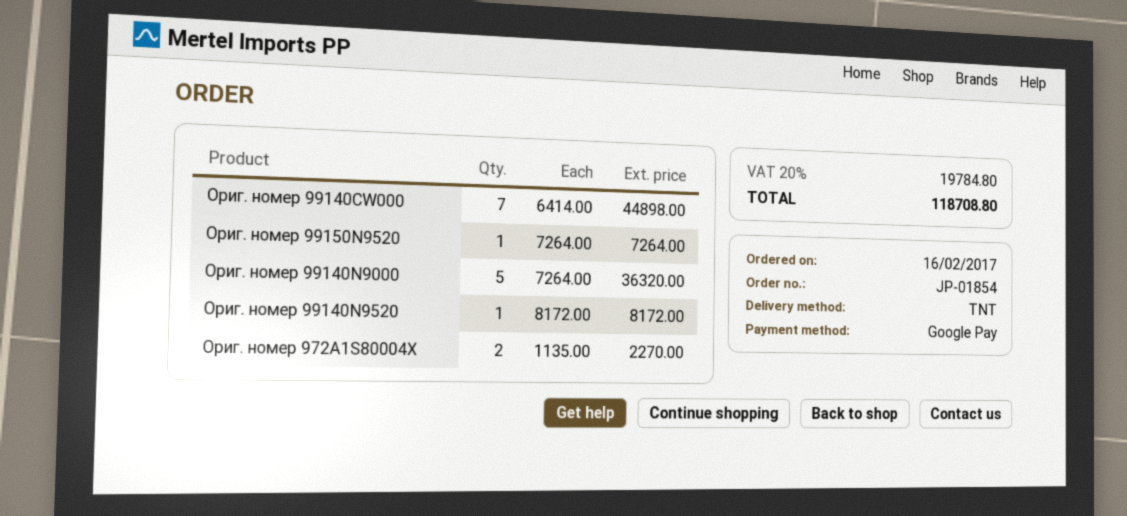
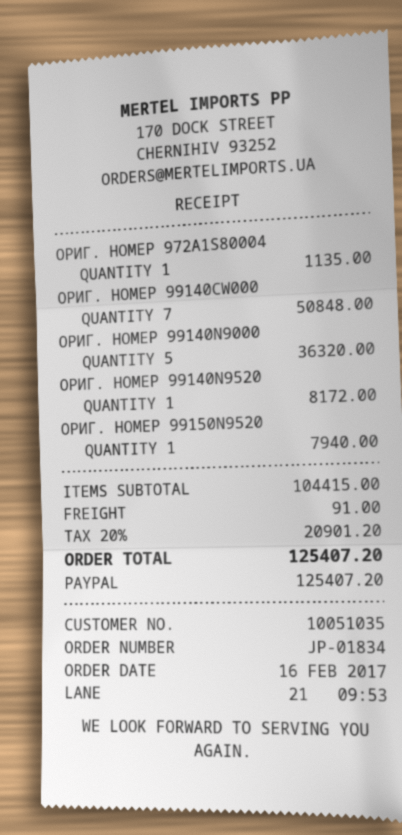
order number: JP-01854 -> JP-01834
payment method: Google Pay -> PayPal
Ориг. номер 99140CW000: 7 for 44898.00 -> 7 for 50848.00
Ориг. номер 99150N9520: 1 for 7264.00 -> 1 for 7940.00
Ориг. номер 972A1S80004X: 2 for 2270.00 -> 1 for 1135.00
shipping: none -> 91.00
tax: 20% = 19784.80 -> 20% = 20901.20
total: 118708.80 -> 125407.20

